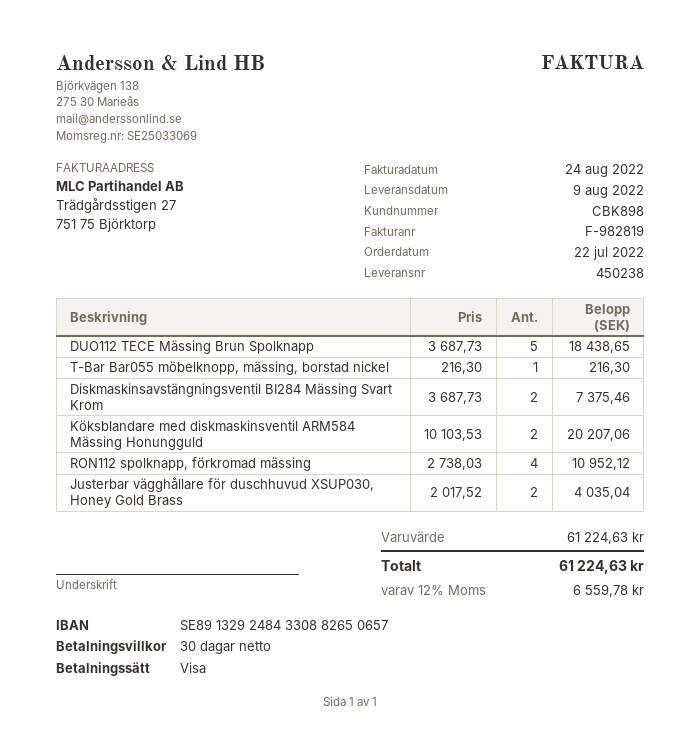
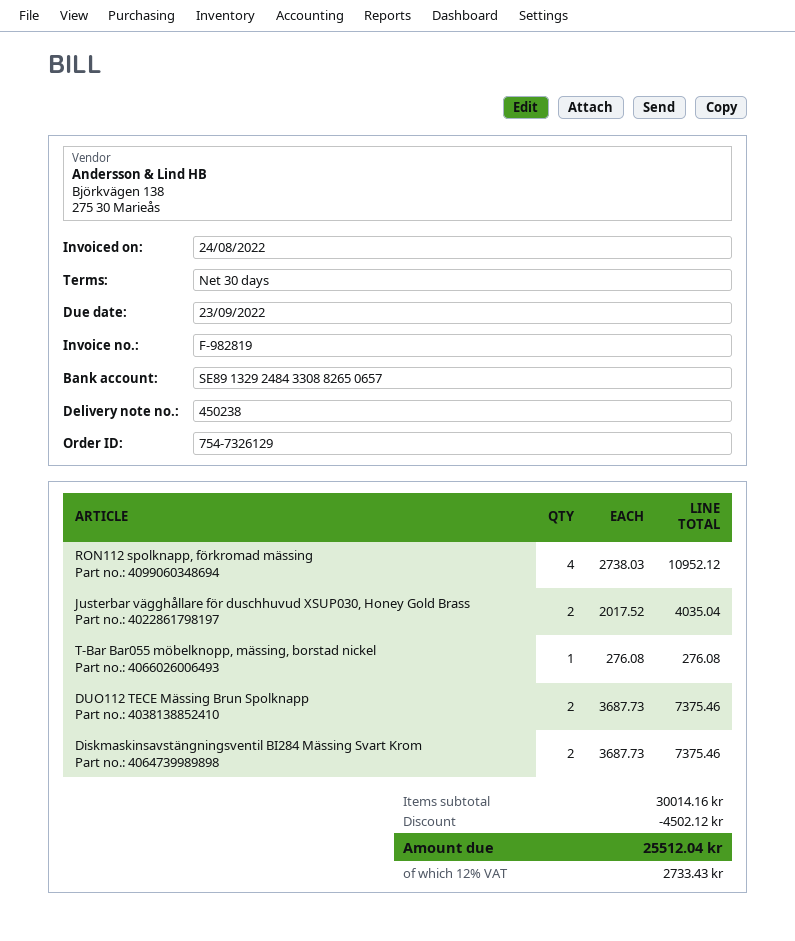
DUO112 TECE Mässing Brun Spolknapp: 5 x 3687.73 = 18438.65 -> 2 x 3687.73 = 7375.46
T-Bar Bar055 möbelknopp, mässing, borstad nickel: 1 x 216.30 = 216.30 -> 1 x 276.08 = 276.08
Köksblandare med diskmaskinsventil ARM584 Mässing Honungguld: 2 x 10103.53 = 20207.06 -> none
subtotal: 61224.63 -> 30014.16
discount: none -> 4502.12
tax: 12% = 6559.78 -> 12% = 2733.43
total: 61224.63 -> 25512.04

